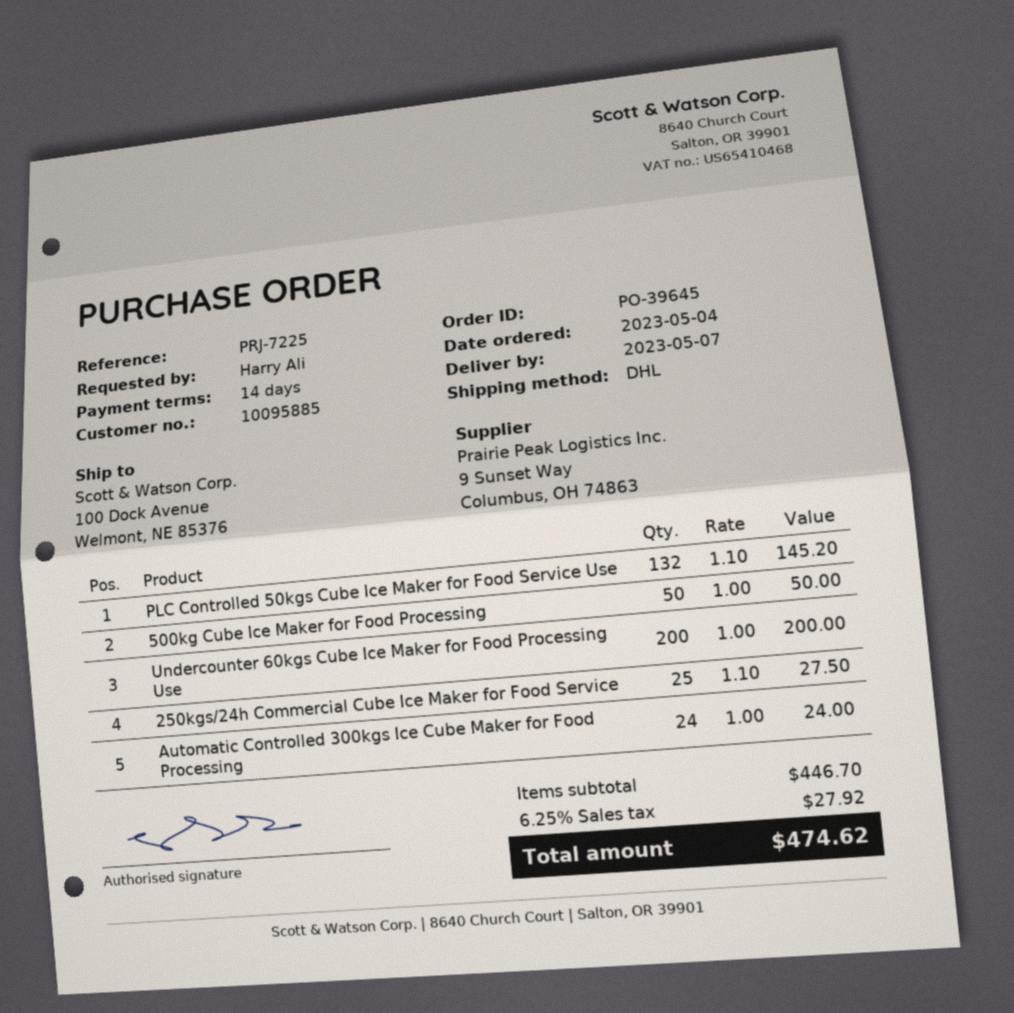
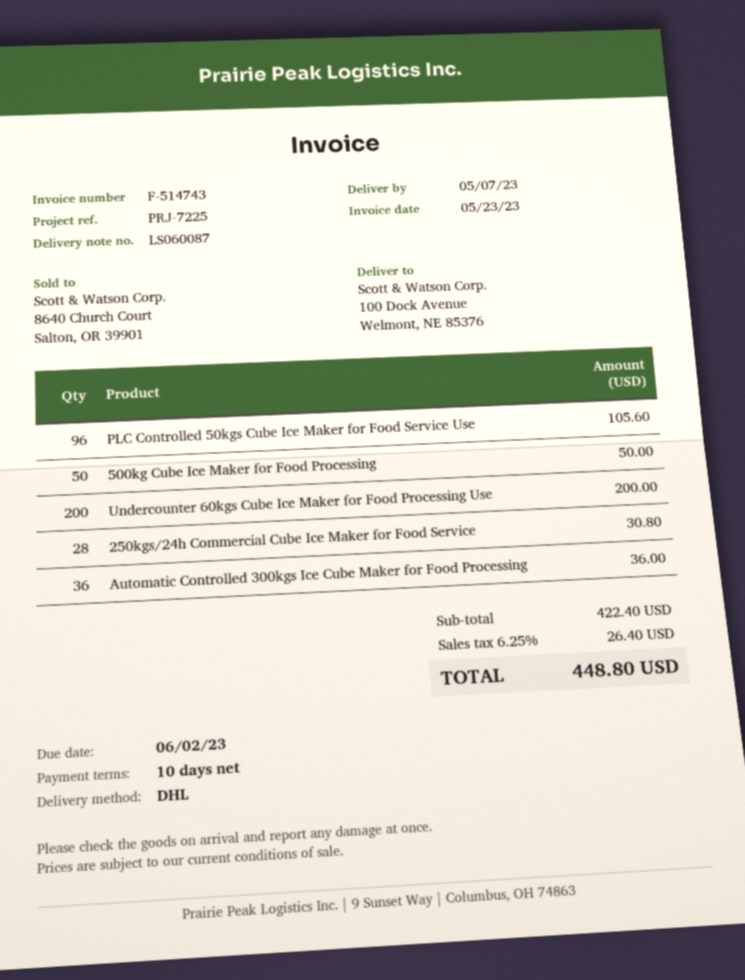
payment terms: 14 days -> 10 days
PLC Controlled 50kgs Cube Ice Maker for Food Service Use: 132 for 145.20 -> 96 for 105.60
250kgs/24h Commercial Cube Ice Maker for Food Service: 25 for 27.50 -> 28 for 30.80
Automatic Controlled 300kgs Ice Cube Maker for Food Processing: 24 for 24.00 -> 36 for 36.00
subtotal: 446.70 -> 422.40
tax: 6.25% = 27.92 -> 6.25% = 26.40
total: 474.62 -> 448.80

